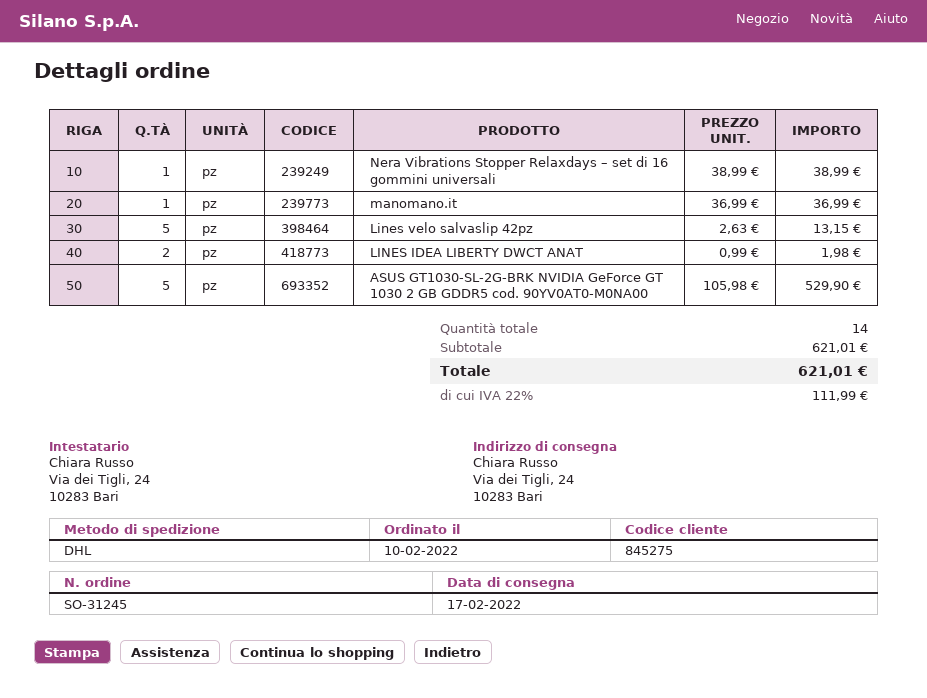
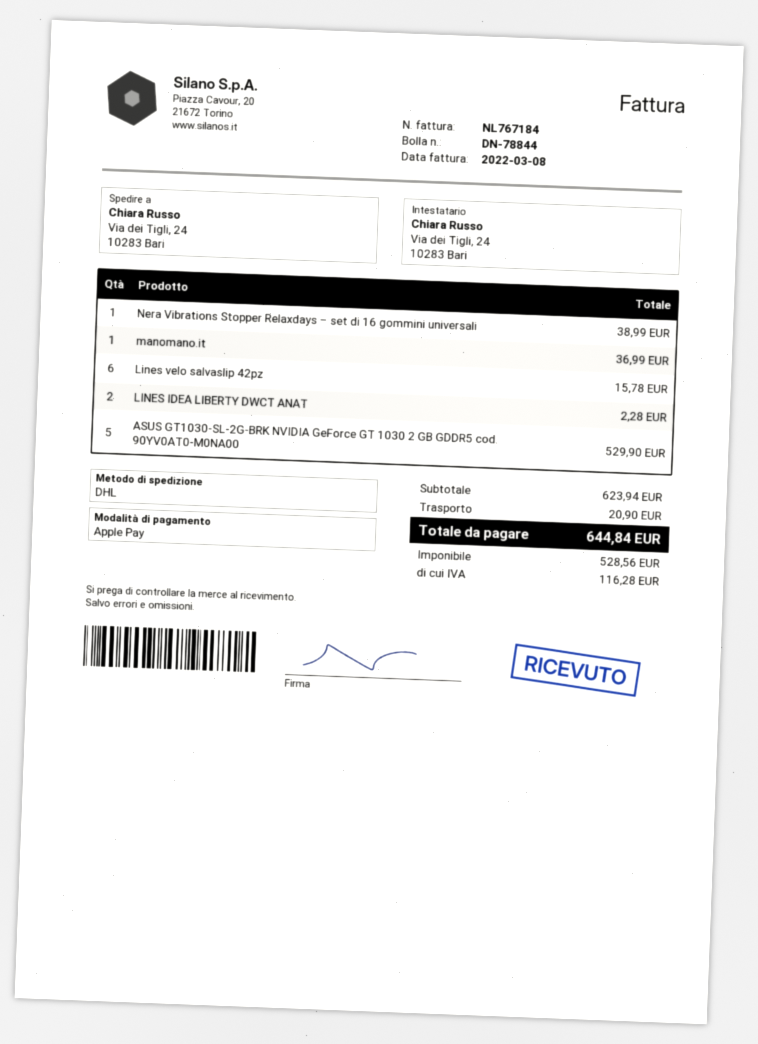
Lines velo salvaslip 42pz: 5 for 13.15 -> 6 for 15.78
LINES IDEA LIBERTY DWCT ANAT: 2 for 1.98 -> 2 for 2.28
subtotal: 621.01 -> 623.94
shipping: none -> 20.90
tax: 111.99 -> 116.28
total: 621.01 -> 644.84

